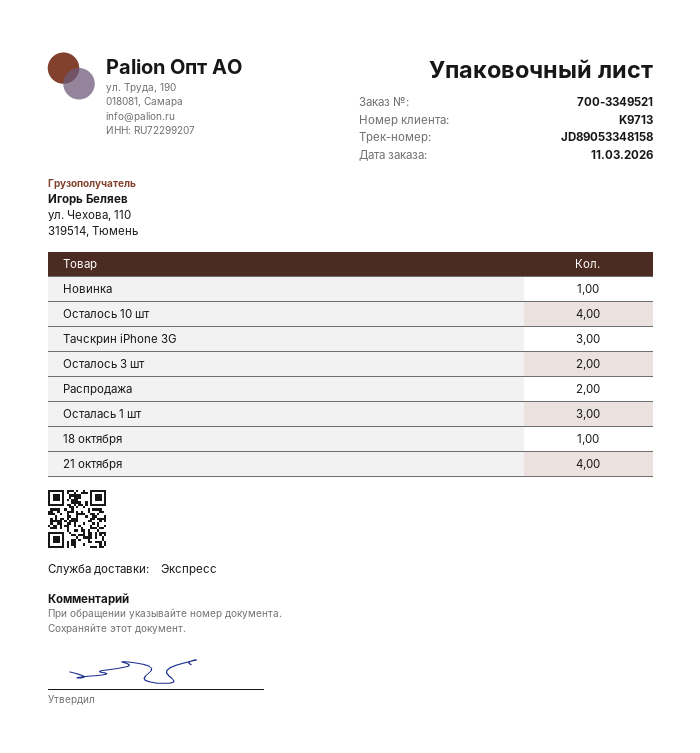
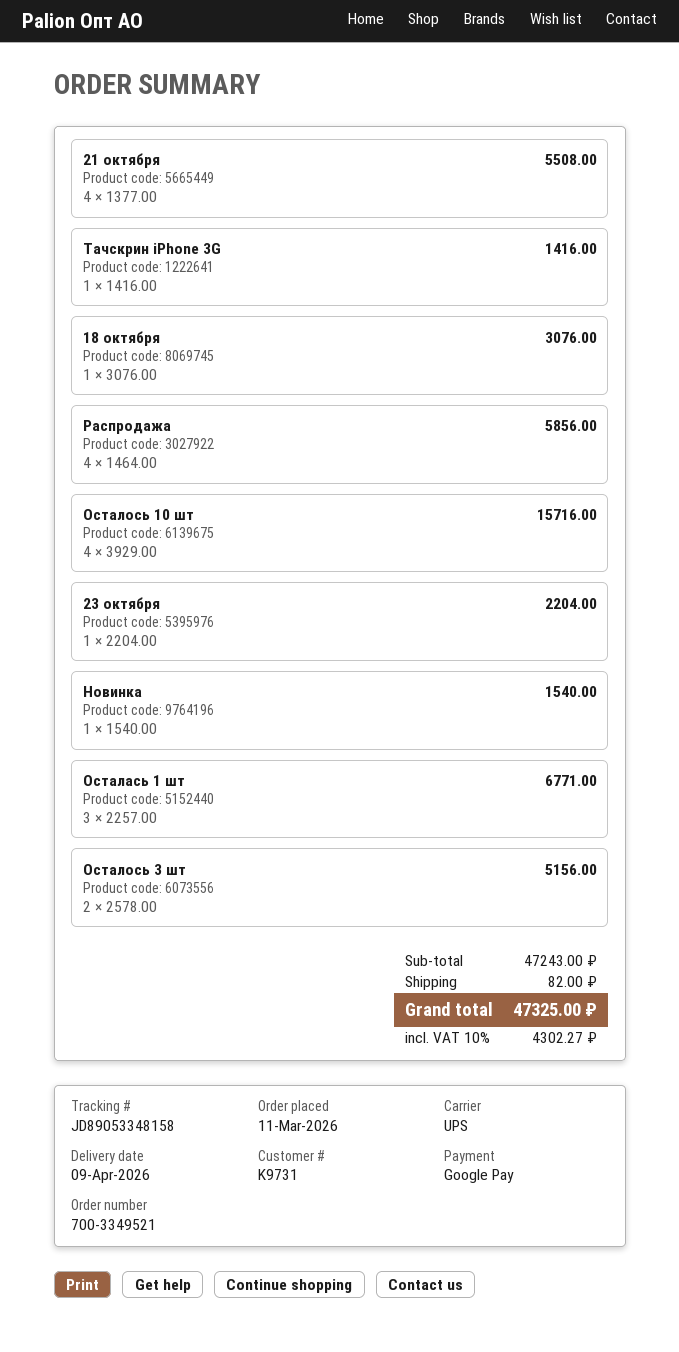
customer number: K9713 -> K9731
shipping method: express -> UPS
Тачскрин iPhone 3G: 3 -> 1
Распродажа: 2 -> 4
23 октября: none -> 1

